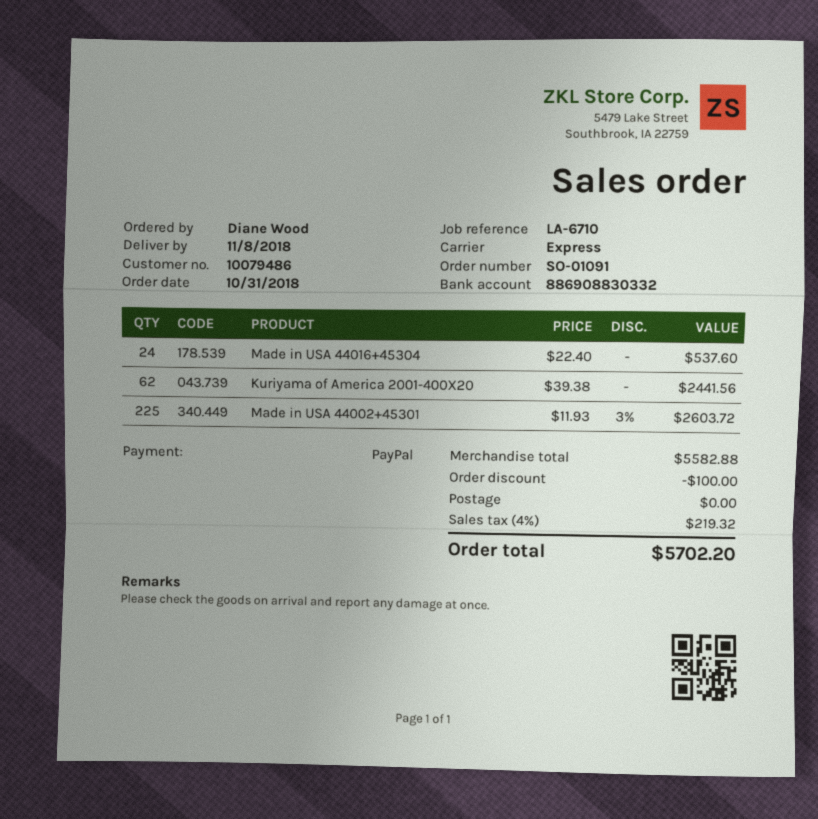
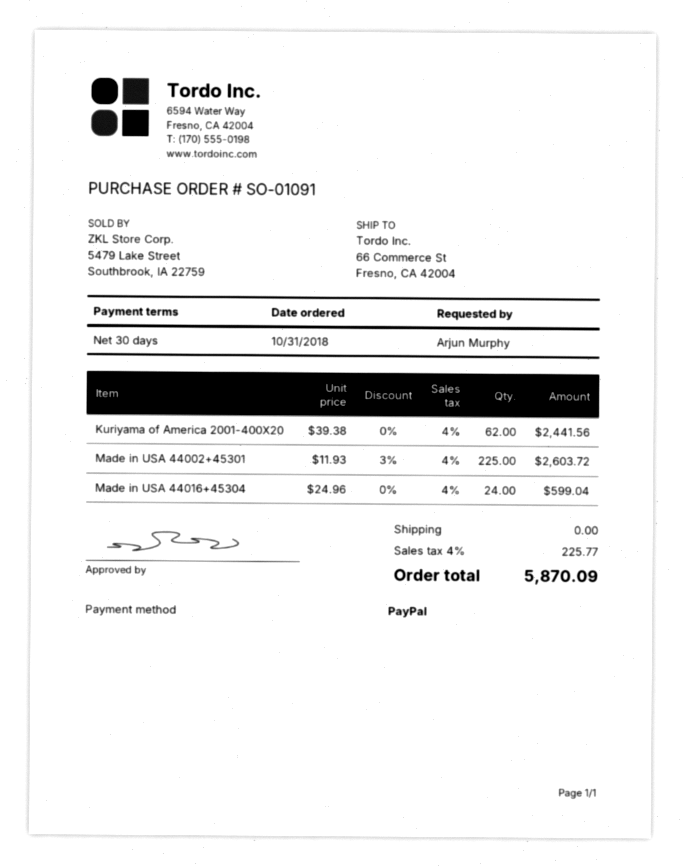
ordered by: Diane Wood -> Arjun Murphy
Made in USA 44016+45304: 24 x 22.40 = 537.60 -> 24 x 24.96 = 599.04
discount: 100.00 -> none
tax: 4% = 219.32 -> 4% = 225.77
total: 5702.20 -> 5870.09

